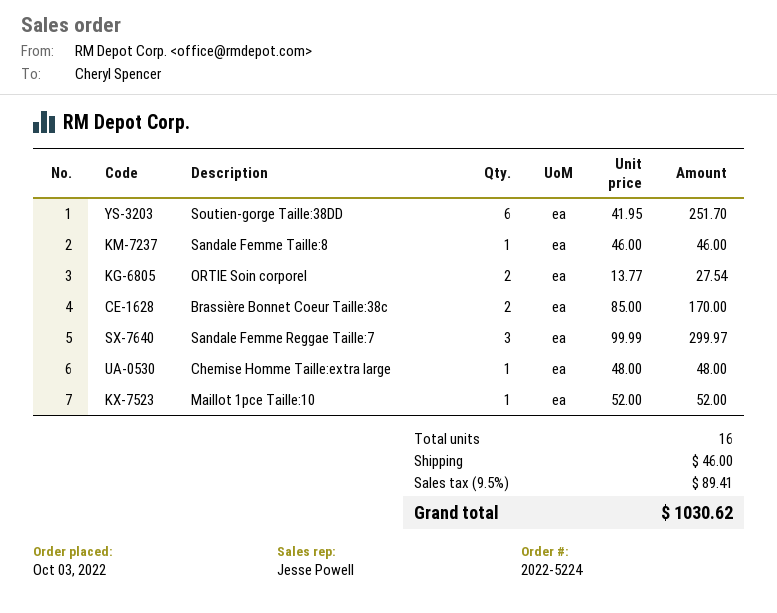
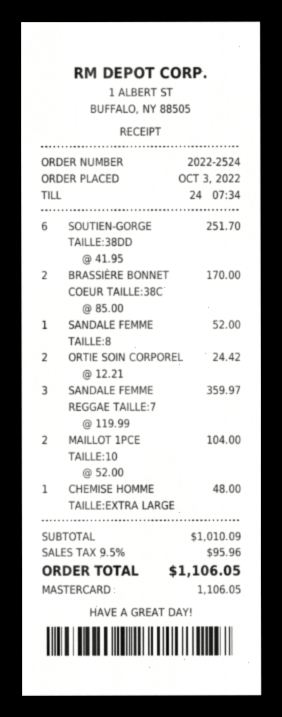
order number: 2022-5224 -> 2022-2524
Sandale Femme Taille:8: 1 x 46.00 = 46.00 -> 1 x 52.00 = 52.00
ORTIE Soin corporel: 2 x 13.77 = 27.54 -> 2 x 12.21 = 24.42
Sandale Femme Reggae Taille:7: 3 x 99.99 = 299.97 -> 3 x 119.99 = 359.97
Maillot 1pce Taille:10: 1 x 52.00 = 52.00 -> 2 x 52.00 = 104.00
shipping: 46.00 -> none
tax: 9.5% = 89.41 -> 9.5% = 95.96
total: 1030.62 -> 1106.05

